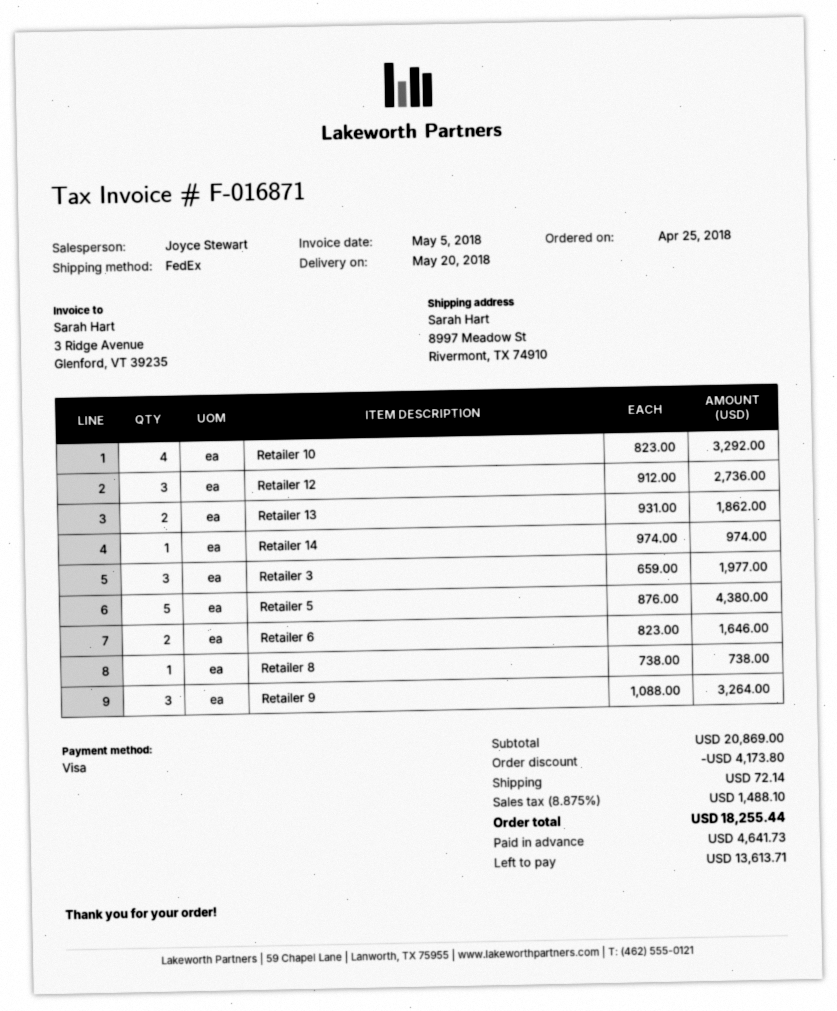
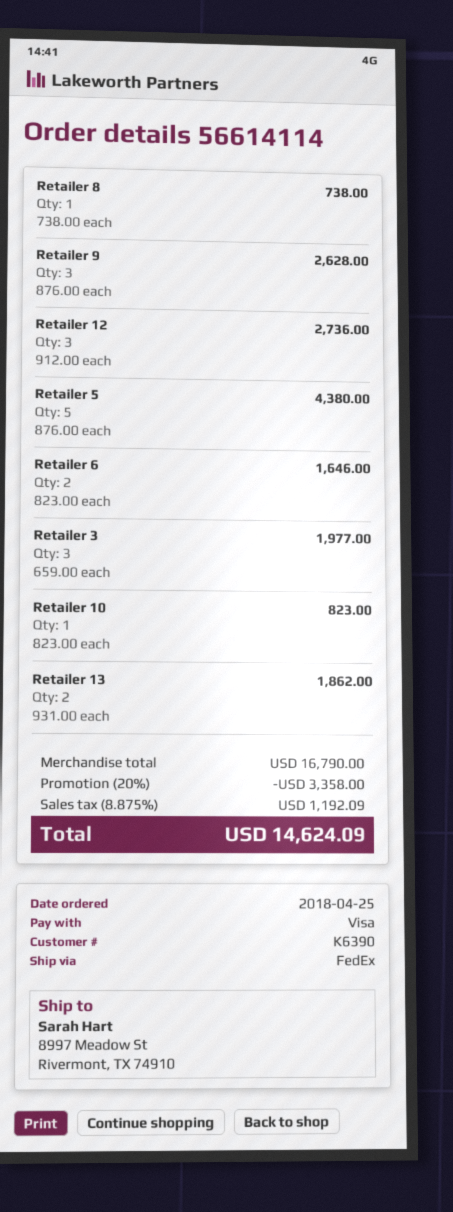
Retailer 10: 4 x 823.00 = 3292.00 -> 1 x 823.00 = 823.00
Retailer 14: 1 x 974.00 = 974.00 -> none
Retailer 9: 3 x 1088.00 = 3264.00 -> 3 x 876.00 = 2628.00
subtotal: 20869.00 -> 16790.00
discount: 4173.80 -> 3358.00
shipping: 72.14 -> none
tax: 8.875% = 1488.10 -> 8.875% = 1192.09
total: 18255.44 -> 14624.09

